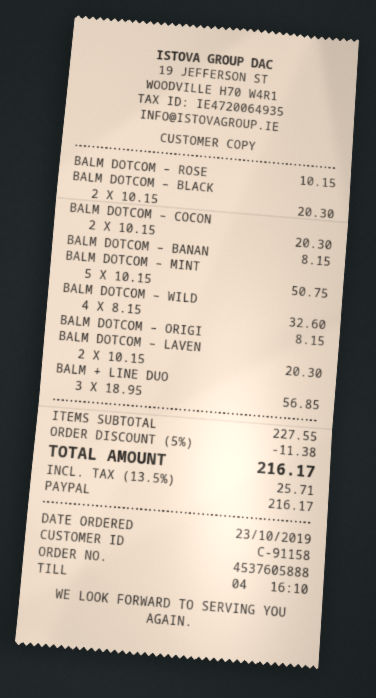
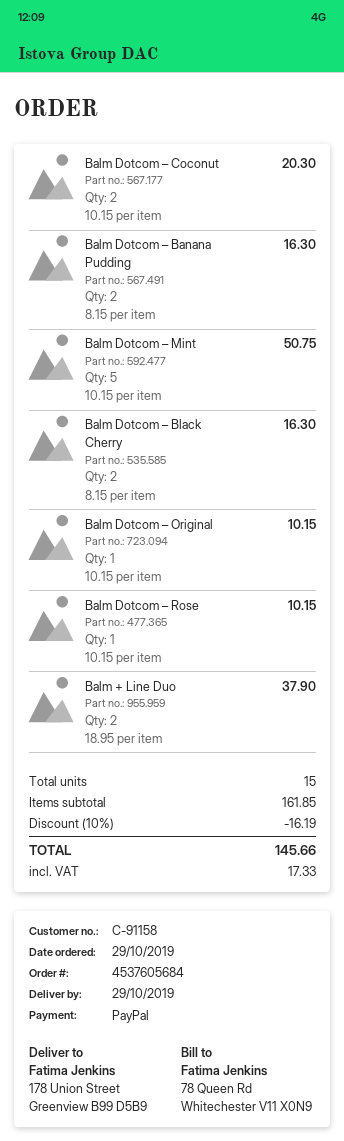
order number: 4537605888 -> 4537605684
order date: 2019-10-23 -> 2019-10-29
BALM DOTCOM – BLACK: 2 x 10.15 = 20.30 -> 2 x 8.15 = 16.30
BALM DOTCOM – BANAN: 1 x 8.15 = 8.15 -> 2 x 8.15 = 16.30
BALM DOTCOM – WILD: 4 x 8.15 = 32.60 -> none
BALM DOTCOM – ORIGI: 1 x 8.15 = 8.15 -> 1 x 10.15 = 10.15
BALM DOTCOM – LAVEN: 2 x 10.15 = 20.30 -> none
BALM + LINE DUO: 3 x 18.95 = 56.85 -> 2 x 18.95 = 37.90
subtotal: 227.55 -> 161.85
discount: 5% = 11.38 -> 10% = 16.19
tax: 25.71 -> 17.33
total: 216.17 -> 145.66

